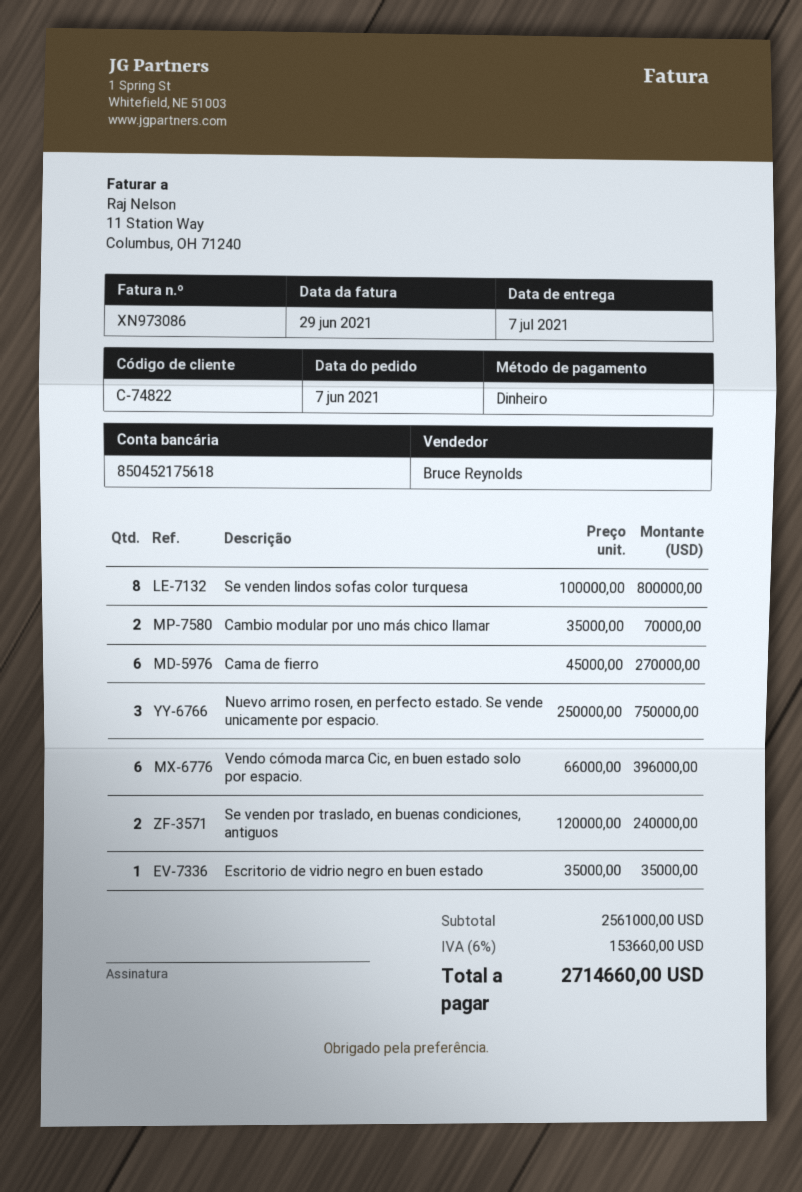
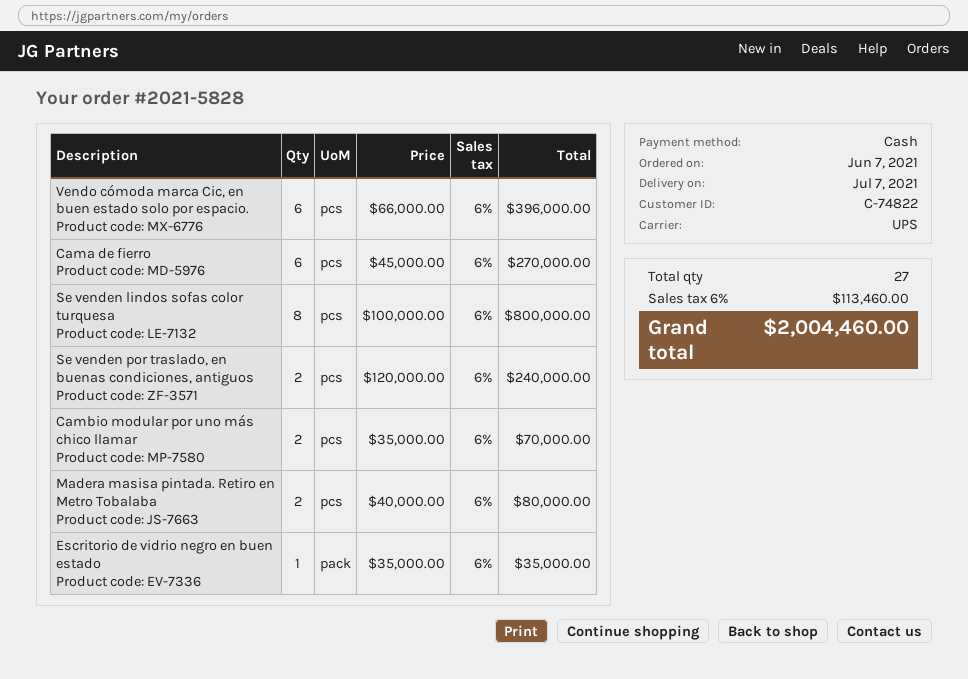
Nuevo arrimo rosen, en perfecto estado. Se vende unicamente por espacio.: 3 x 250000.00 = 750000.00 -> none
Madera masisa pintada. Retiro en Metro Tobalaba: none -> 2 x 40000.00 = 80000.00
tax: 6% = 153660.00 -> 6% = 113460.00
total: 2714660.00 -> 2004460.00

